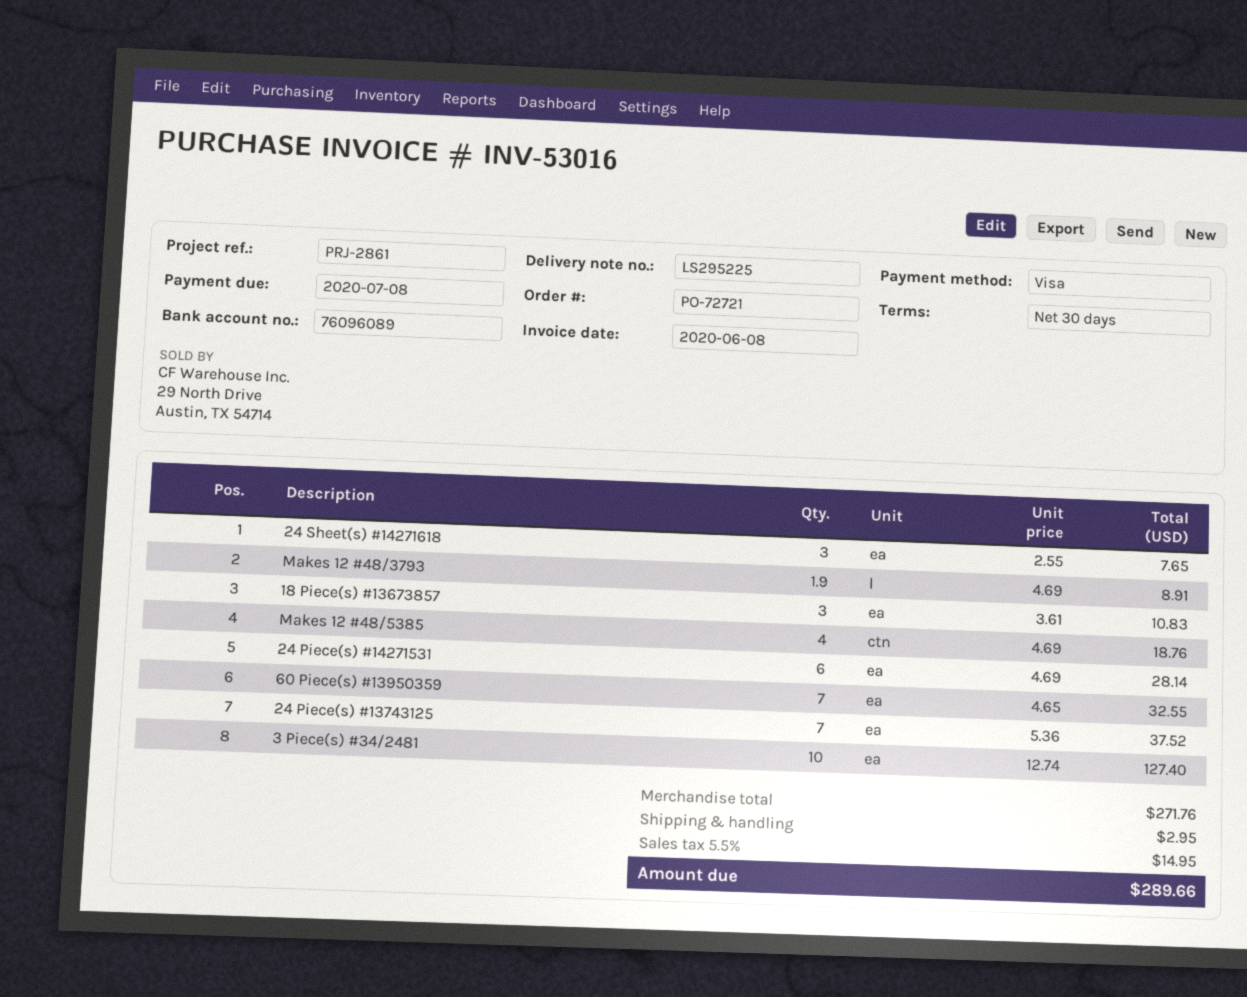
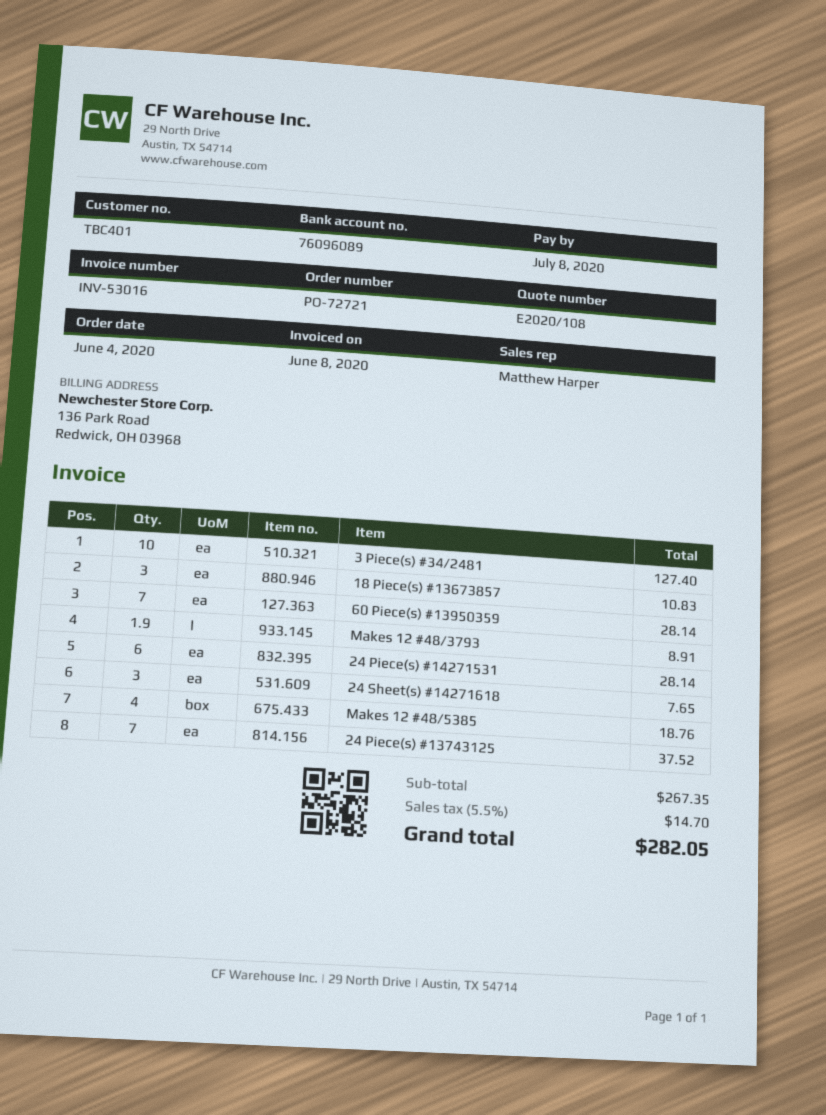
60 Piece(s) #13950359: 7 for 32.55 -> 7 for 28.14
subtotal: 271.76 -> 267.35
shipping: 2.95 -> none
tax: 5.5% = 14.95 -> 5.5% = 14.70
total: 289.66 -> 282.05

